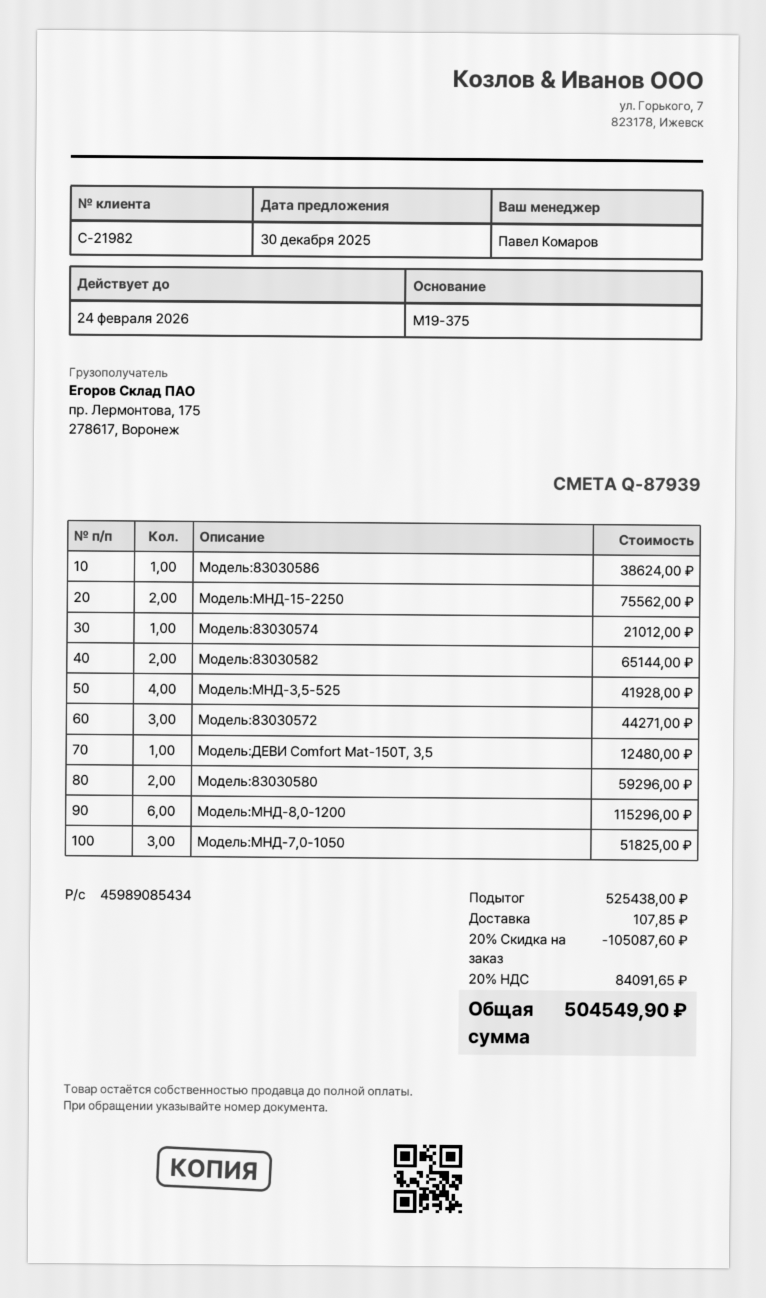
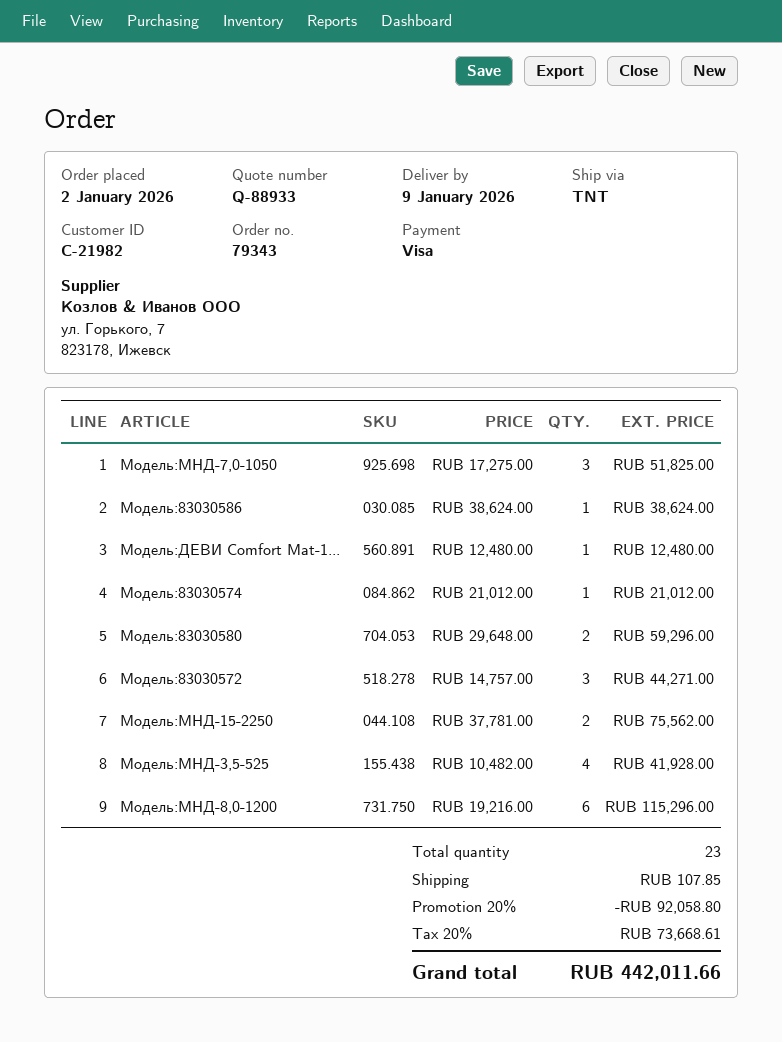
quote number: Q-87939 -> Q-88933
Модель:83030582: 2 for 65144.00 -> none
discount: 20% = 105087.60 -> 20% = 92058.80
tax: 20% = 84091.65 -> 20% = 73668.61
total: 504549.90 -> 442011.66

